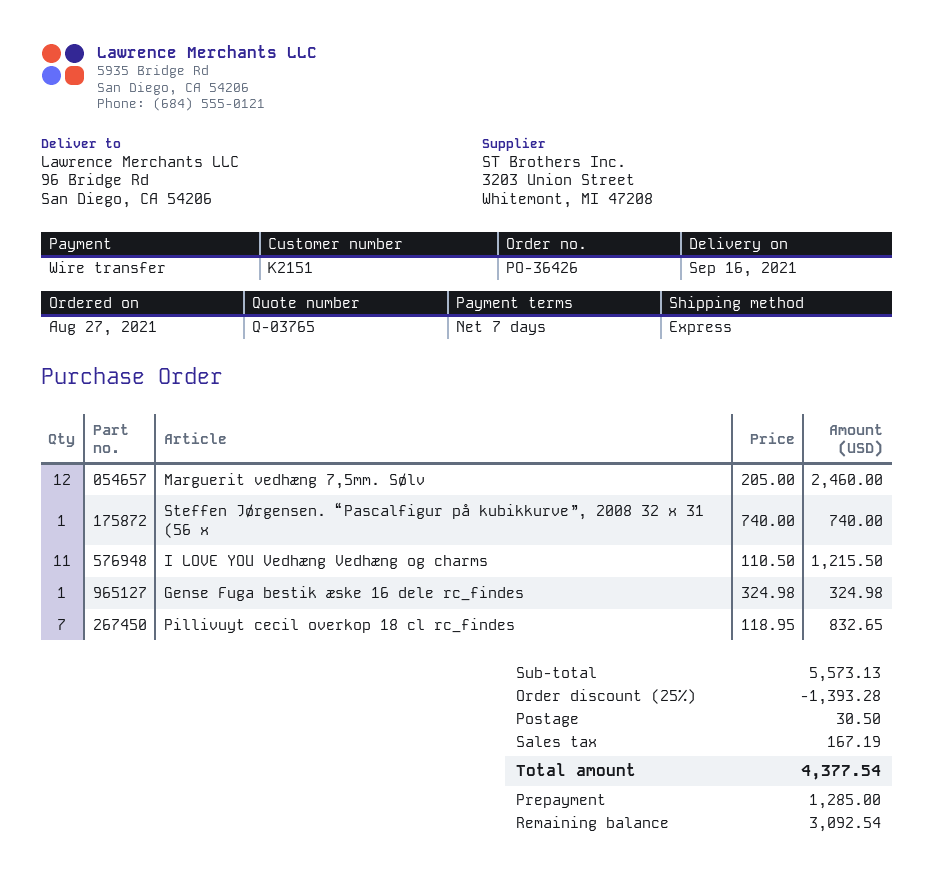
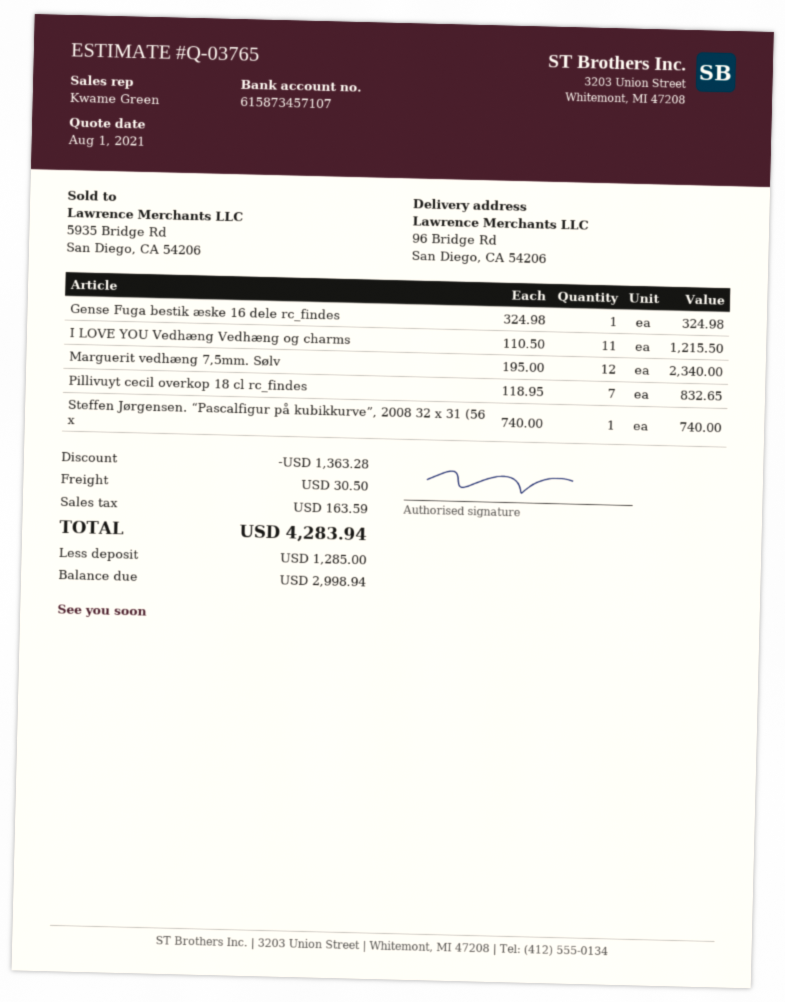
Marguerit vedhæng 7,5mm. Sølv: 12 x 205.00 = 2460.00 -> 12 x 195.00 = 2340.00
discount: 1393.28 -> 1363.28
tax: 167.19 -> 163.59
total: 4377.54 -> 4283.94
balance: 3092.54 -> 2998.94

